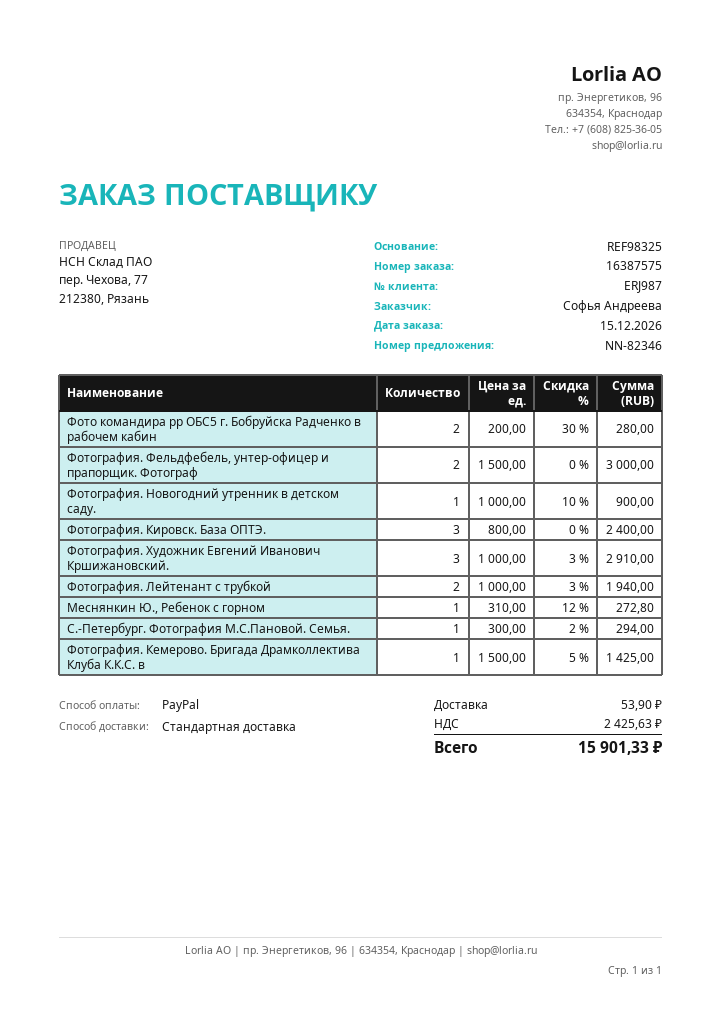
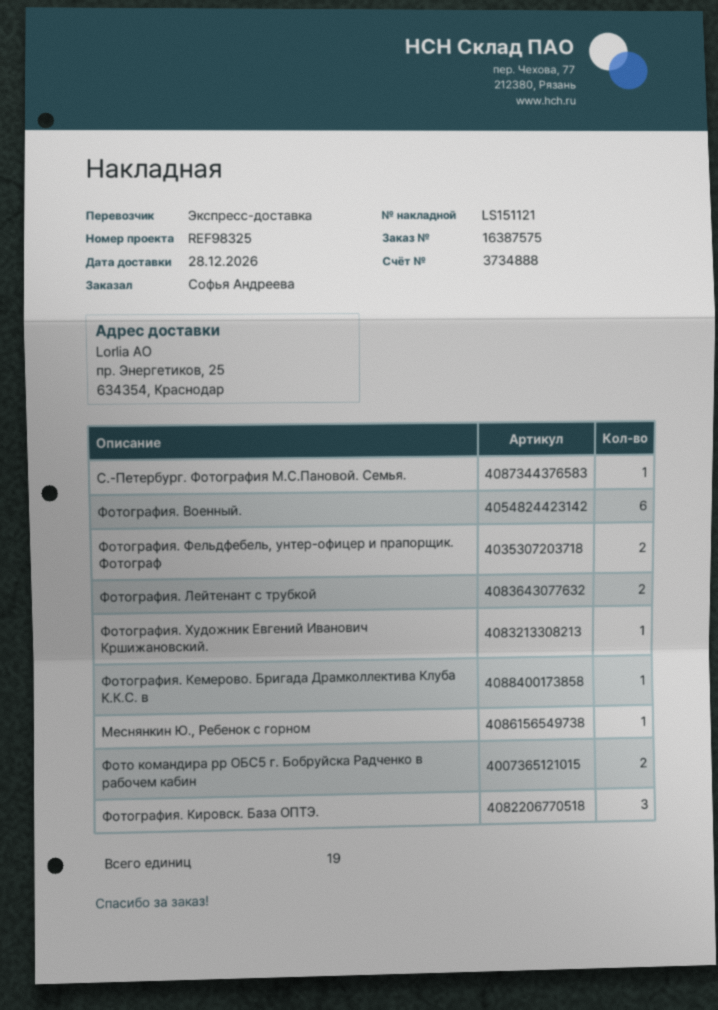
shipping method: standard -> express
Фотография. Новогодний утренник в детском саду.: 1 -> none
Фотография. Художник Евгений Иванович Кршижановский.: 3 -> 1
Фотография. Военный.: none -> 6

